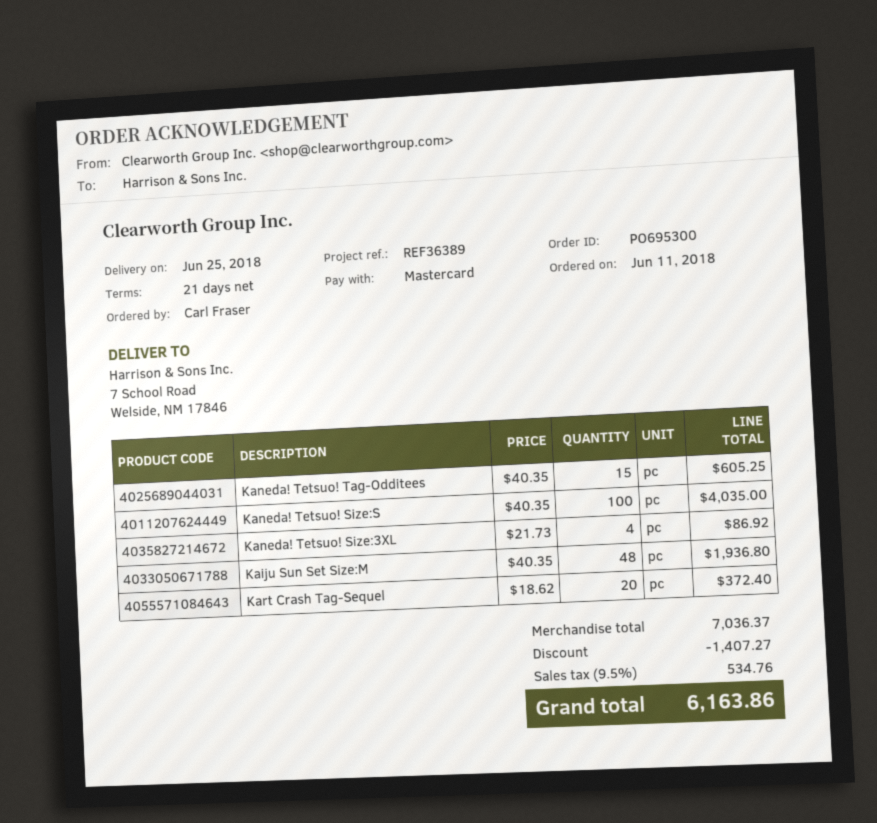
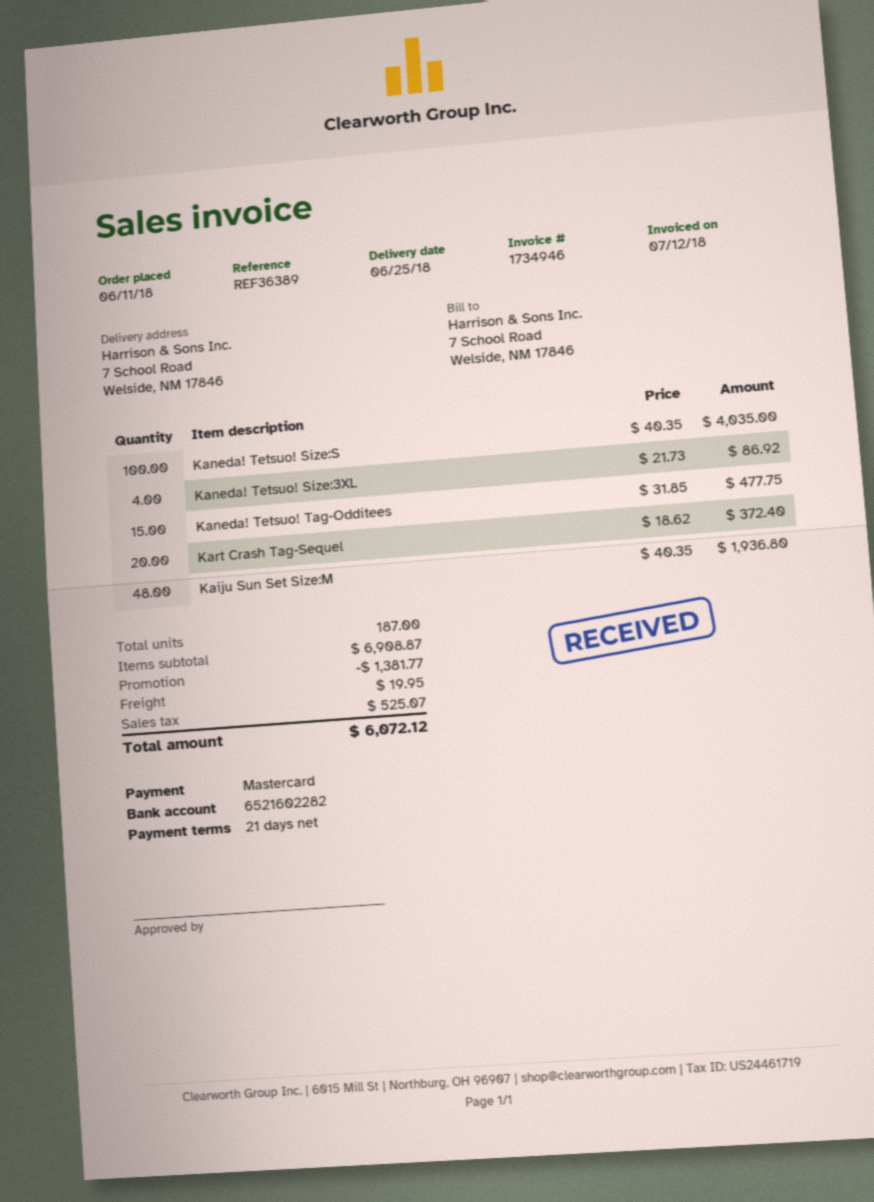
Kaneda! Tetsuo! Tag-Odditees: 15 x 40.35 = 605.25 -> 15 x 31.85 = 477.75
subtotal: 7036.37 -> 6908.87
discount: 1407.27 -> 1381.77
shipping: none -> 19.95
tax: 534.76 -> 525.07
total: 6163.86 -> 6072.12

